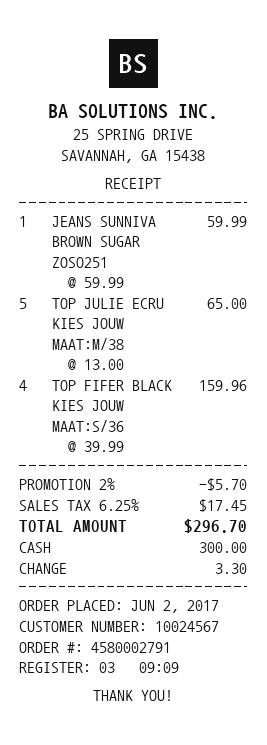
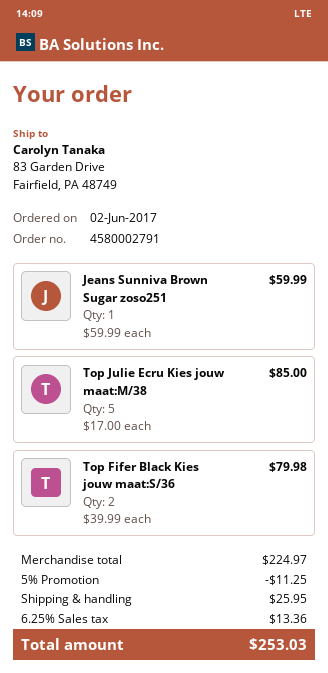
TOP JULIE ECRU KIES JOUW MAAT:M/38: 5 x 13.00 = 65.00 -> 5 x 17.00 = 85.00
TOP FIFER BLACK KIES JOUW MAAT:S/36: 4 x 39.99 = 159.96 -> 2 x 39.99 = 79.98
discount: 2% = 5.70 -> 5% = 11.25
shipping: none -> 25.95
tax: 6.25% = 17.45 -> 6.25% = 13.36
total: 296.70 -> 253.03

